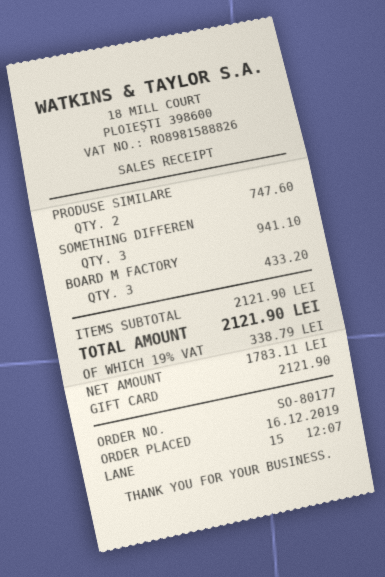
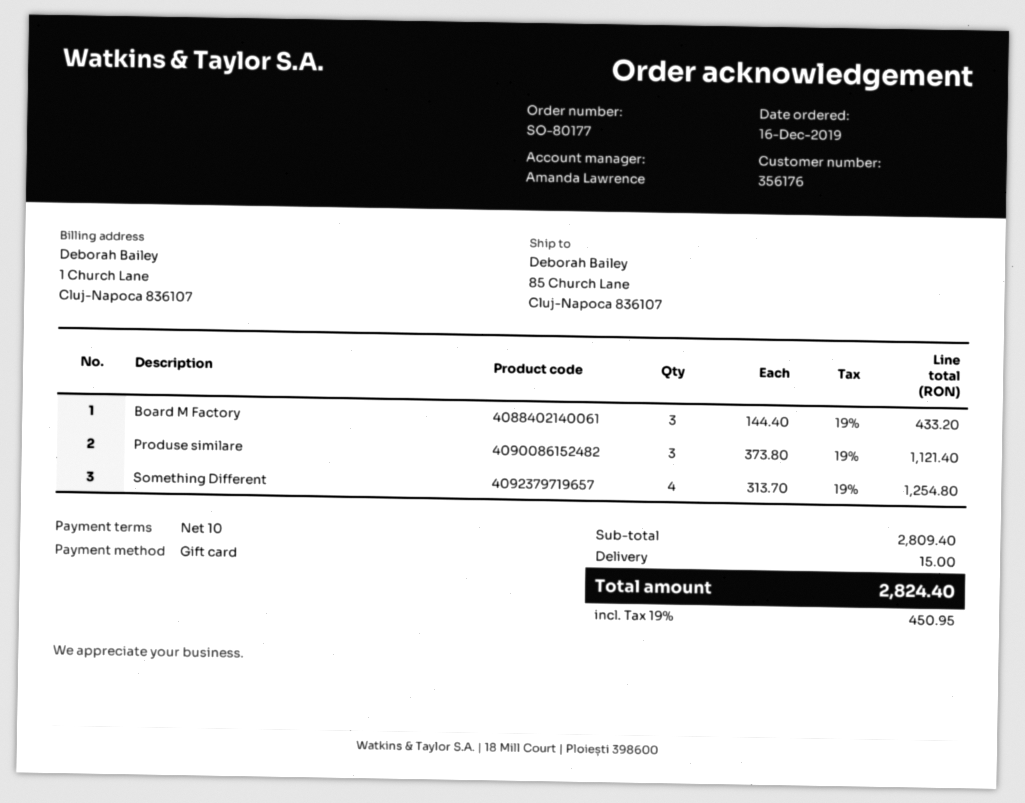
PRODUSE SIMILARE: 2 for 747.60 -> 3 for 1121.40
SOMETHING DIFFEREN: 3 for 941.10 -> 4 for 1254.80
subtotal: 2121.90 -> 2809.40
shipping: none -> 15.00
tax: 19% = 338.79 -> 19% = 450.95
total: 2121.90 -> 2824.40

